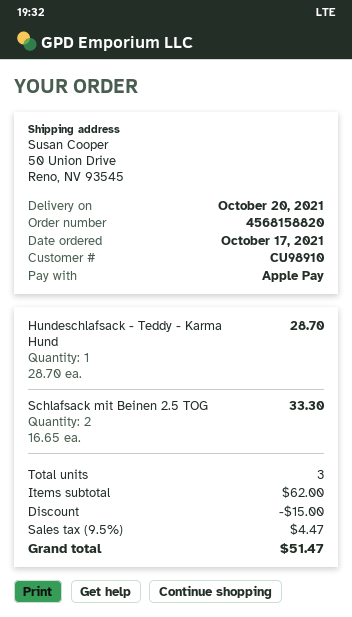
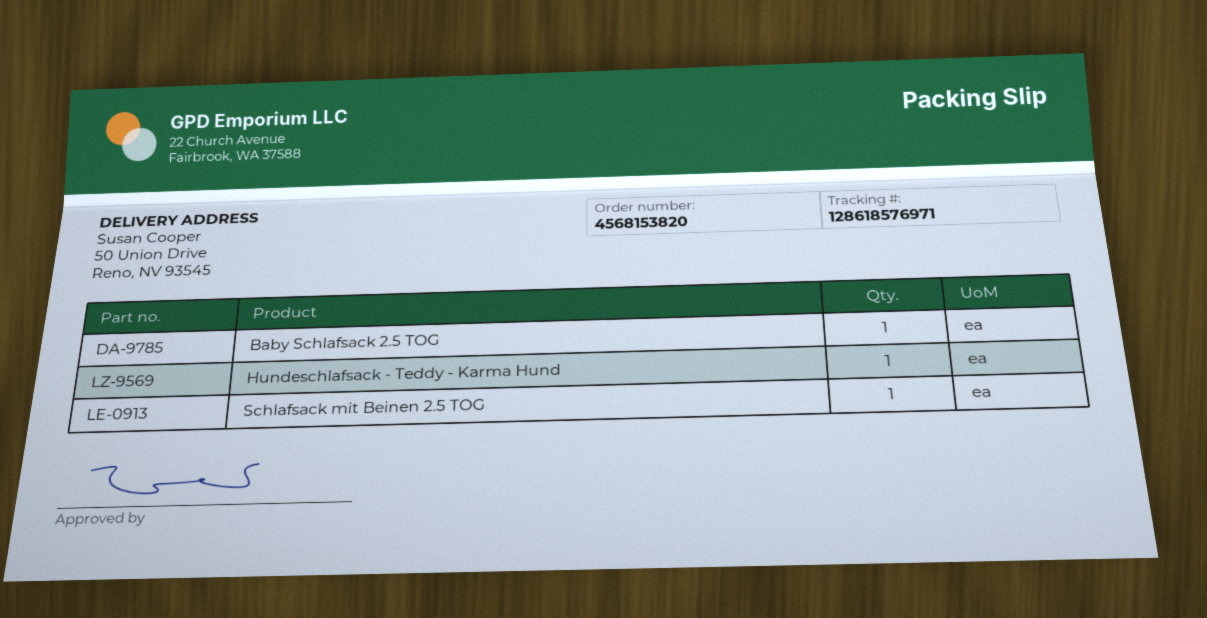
order number: 4568158820 -> 4568153820
Schlafsack mit Beinen 2.5 TOG: 2 -> 1
Baby Schlafsack 2.5 TOG: none -> 1

